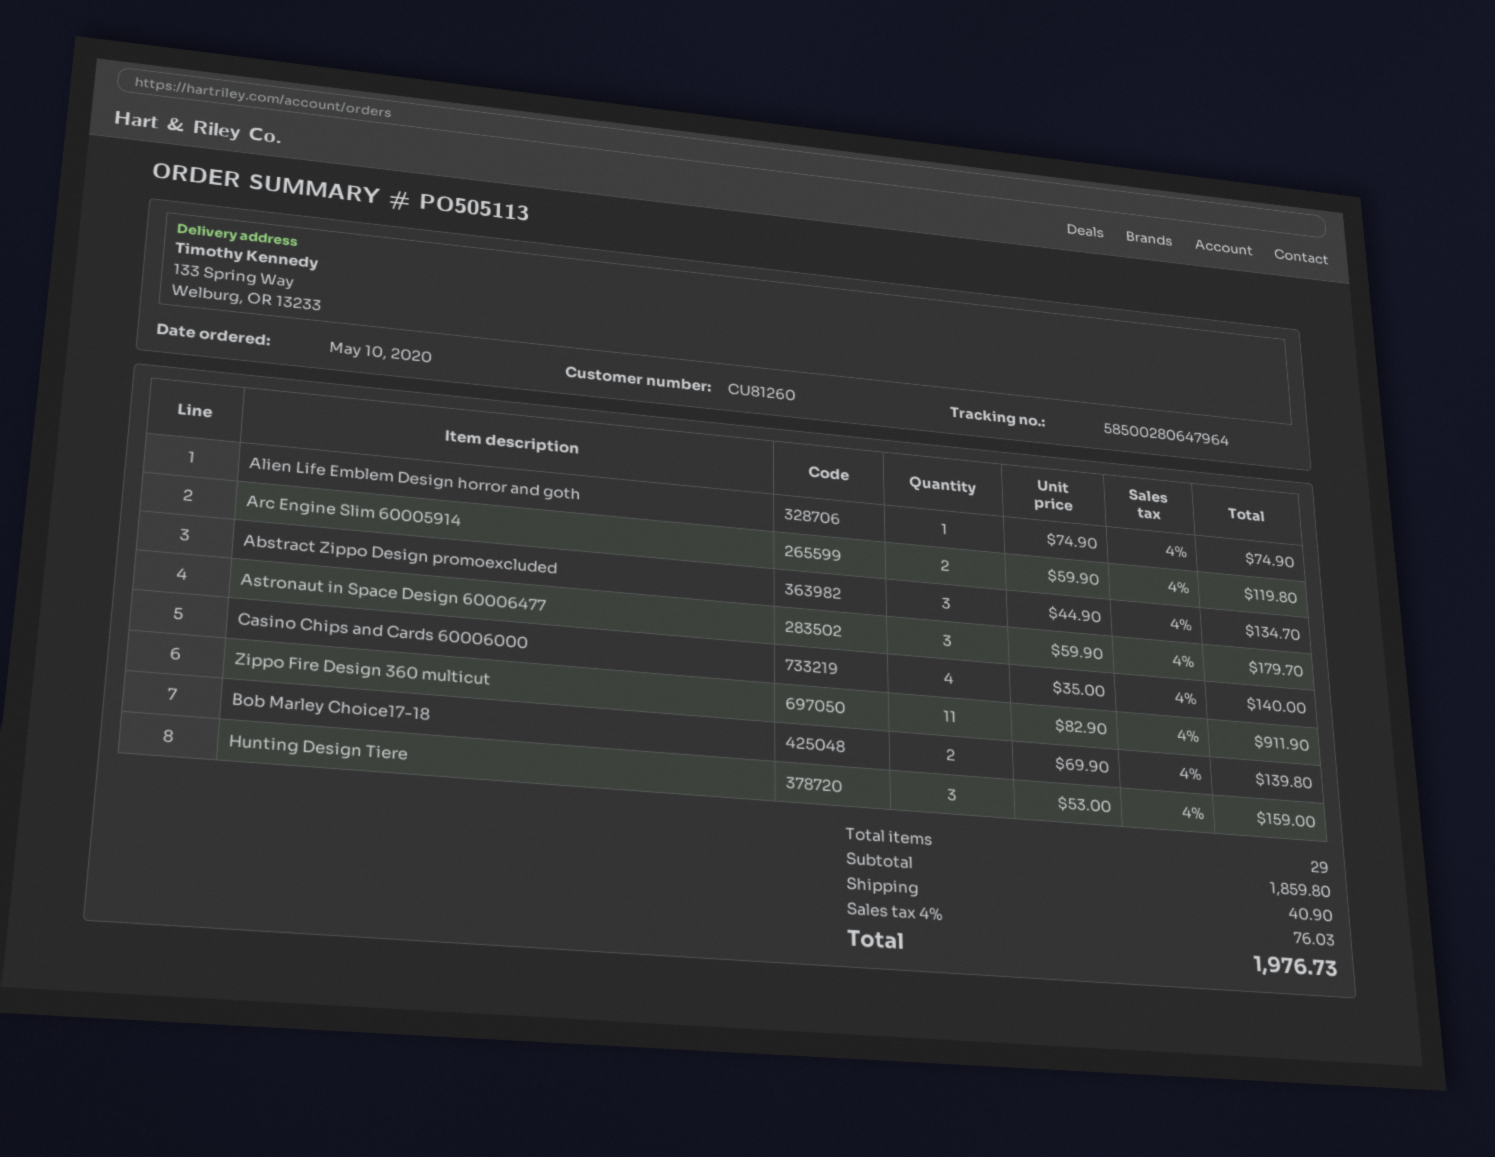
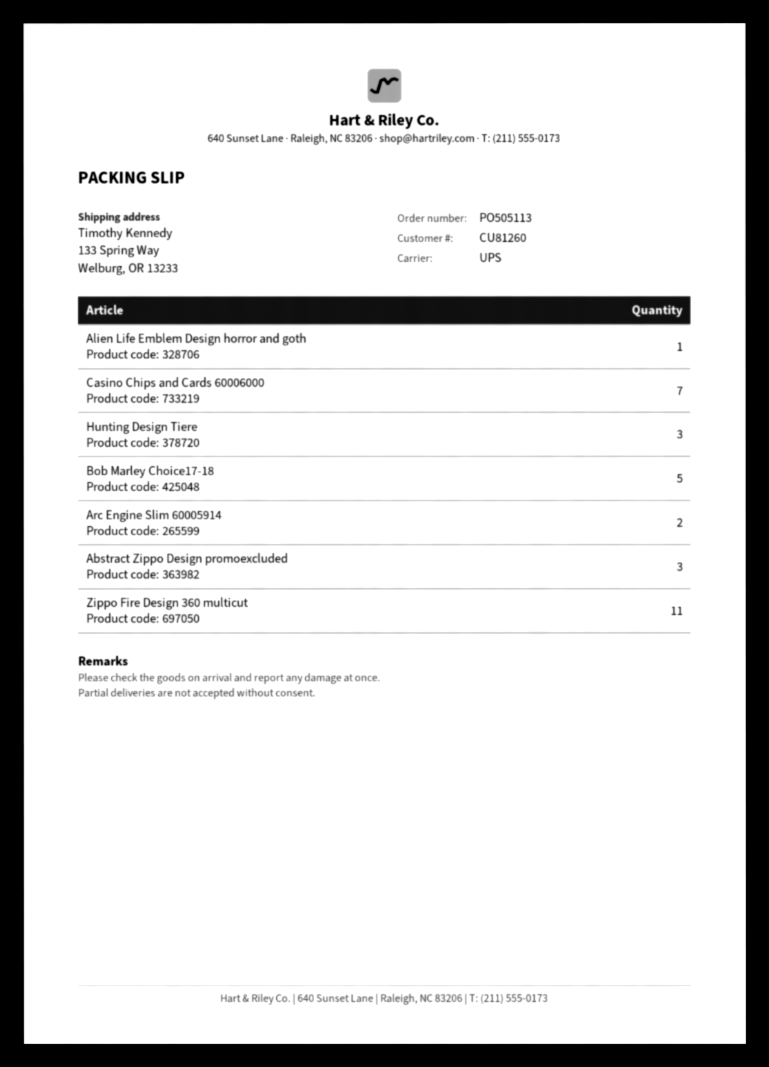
Astronaut in Space Design 60006477: 3 -> none
Casino Chips and Cards 60006000: 4 -> 7
Bob Marley Choice17-18: 2 -> 5

